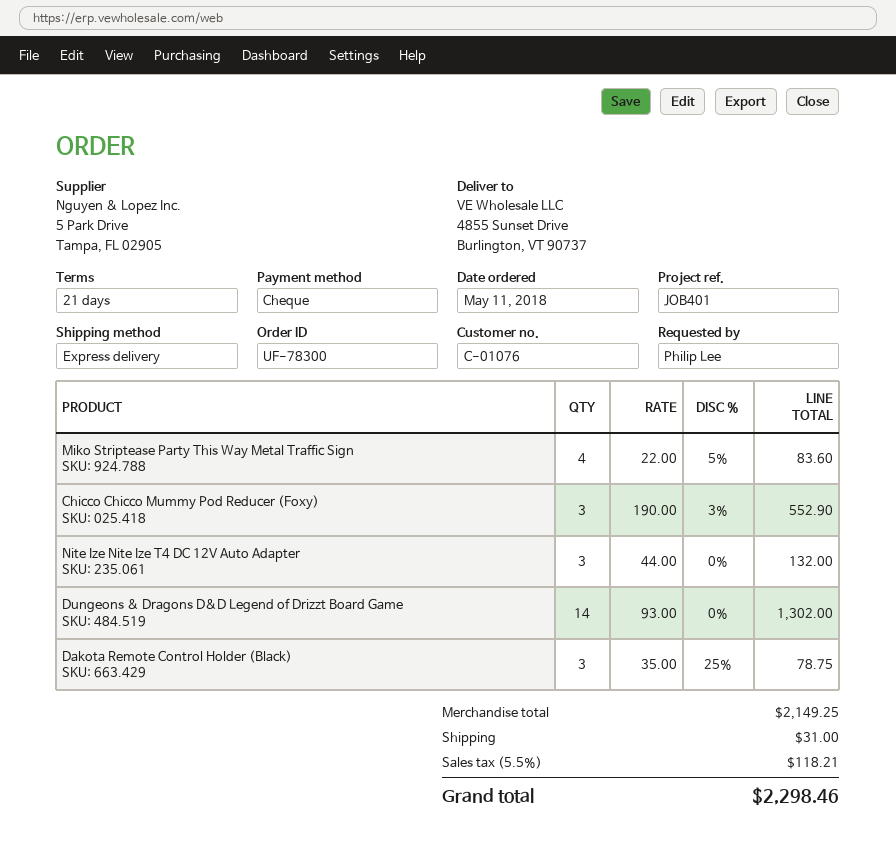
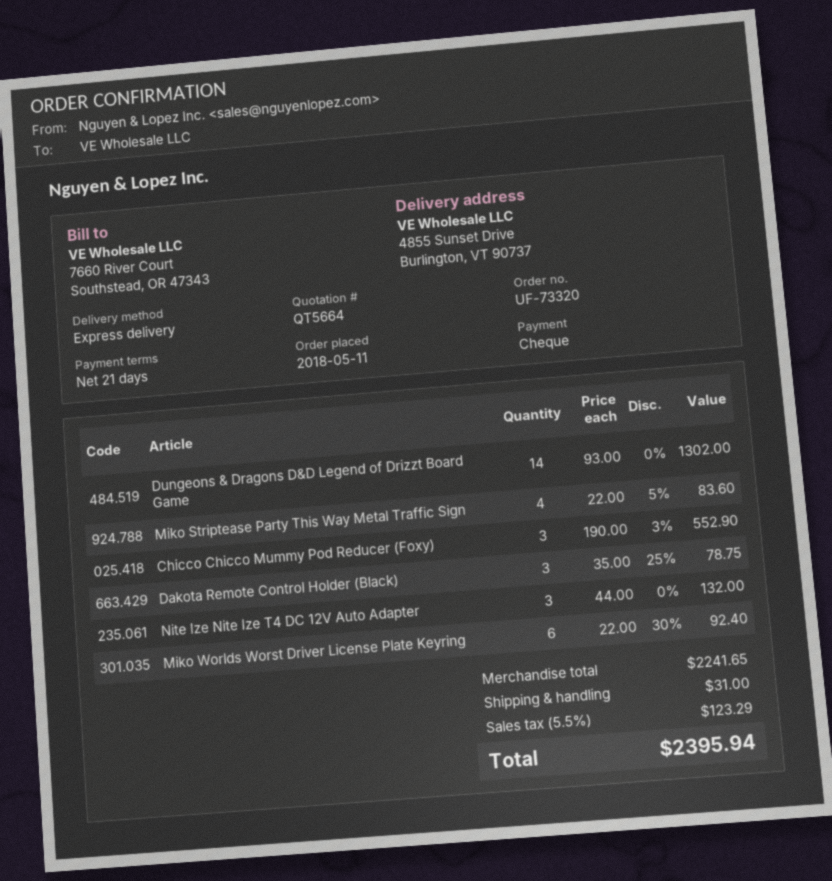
order number: UF-78300 -> UF-73320
Miko Worlds Worst Driver License Plate Keyring: none -> 6 x 22.00 - 30% = 92.40
subtotal: 2149.25 -> 2241.65
tax: 5.5% = 118.21 -> 5.5% = 123.29
total: 2298.46 -> 2395.94

